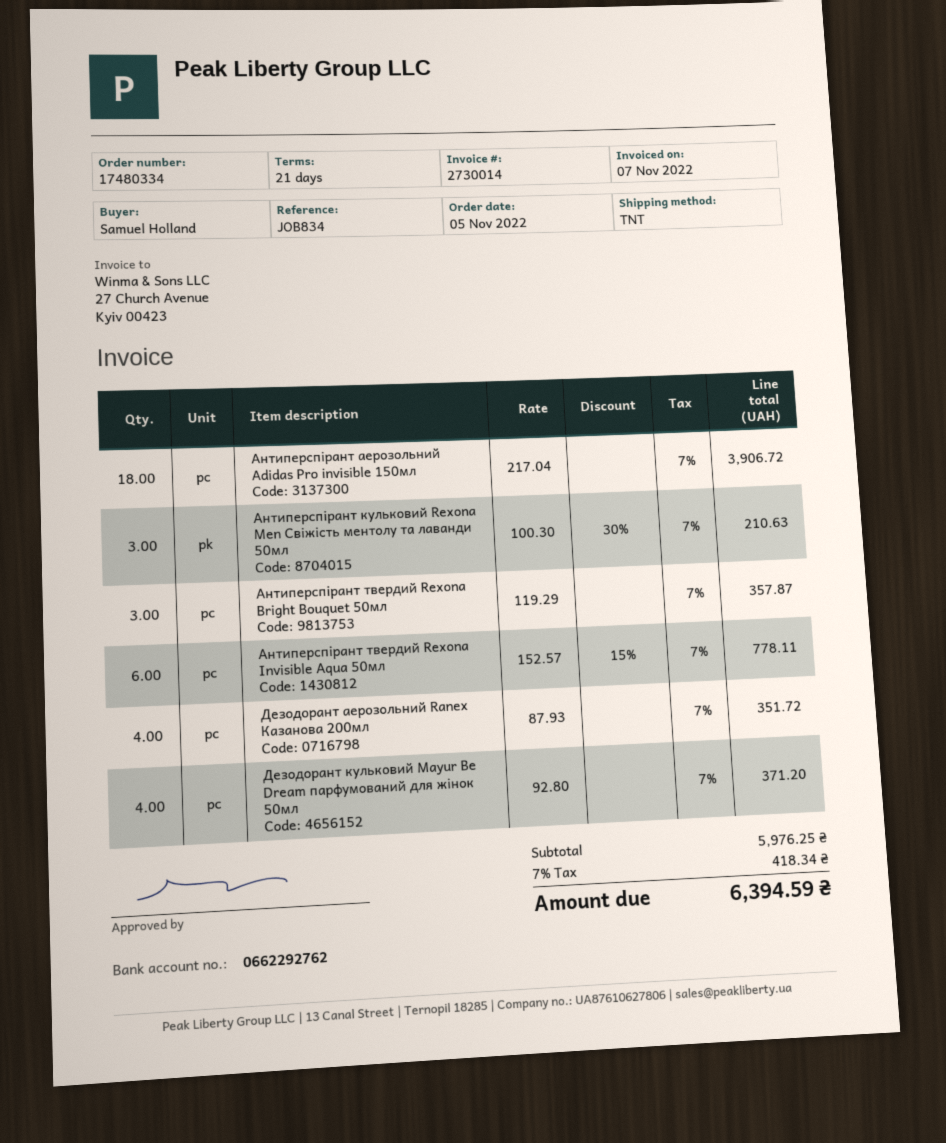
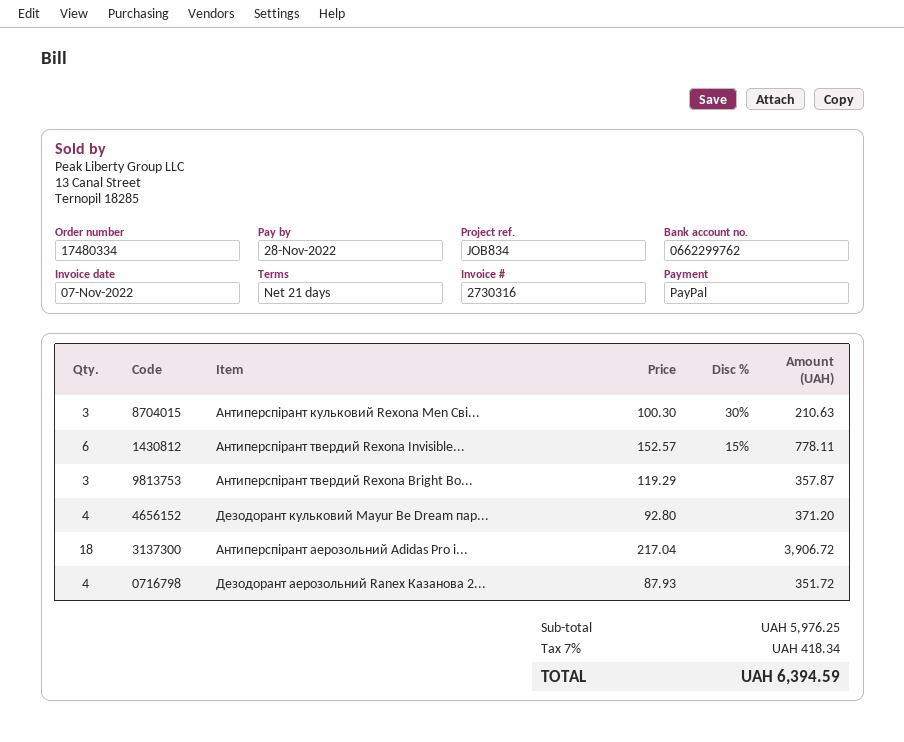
invoice number: 2730014 -> 2730316
bank account: 0662292762 -> 0662299762

